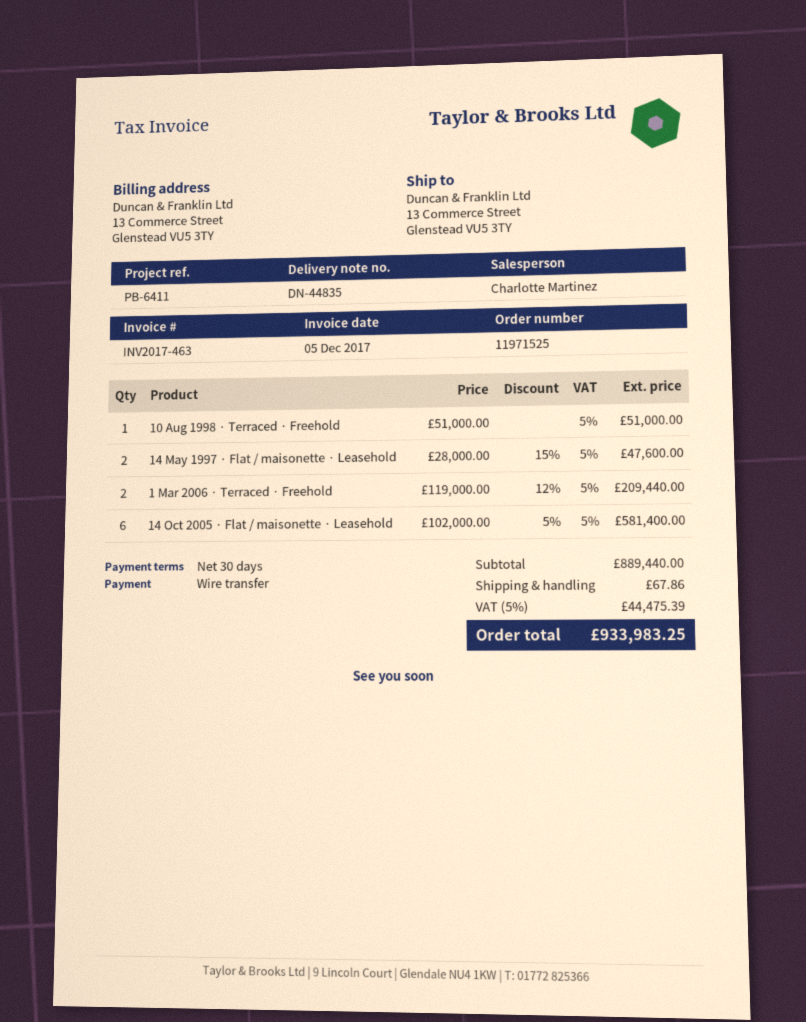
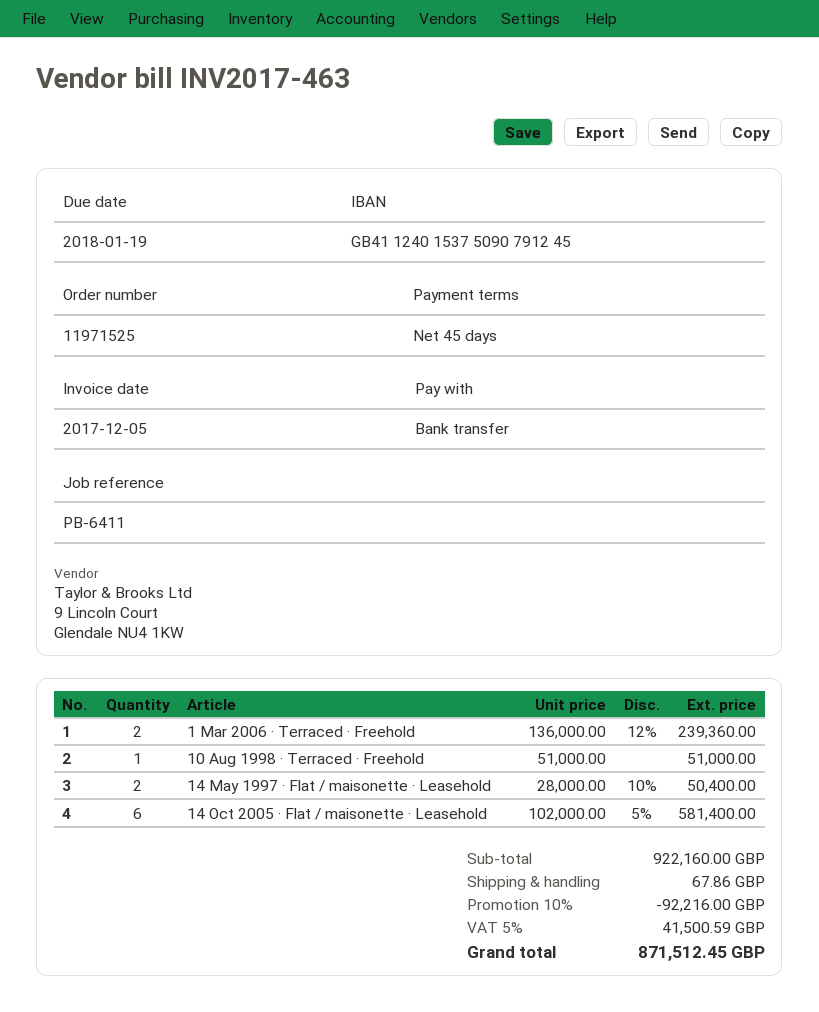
payment terms: 30 days -> 45 days
14 May 1997 · Flat / maisonette · Leasehold: 2 x 28000.00 - 15% = 47600.00 -> 2 x 28000.00 - 10% = 50400.00
1 Mar 2006 · Terraced · Freehold: 2 x 119000.00 - 12% = 209440.00 -> 2 x 136000.00 - 12% = 239360.00
subtotal: 889440.00 -> 922160.00
discount: none -> 10% = 92216.00
tax: 5% = 44475.39 -> 5% = 41500.59
total: 933983.25 -> 871512.45

